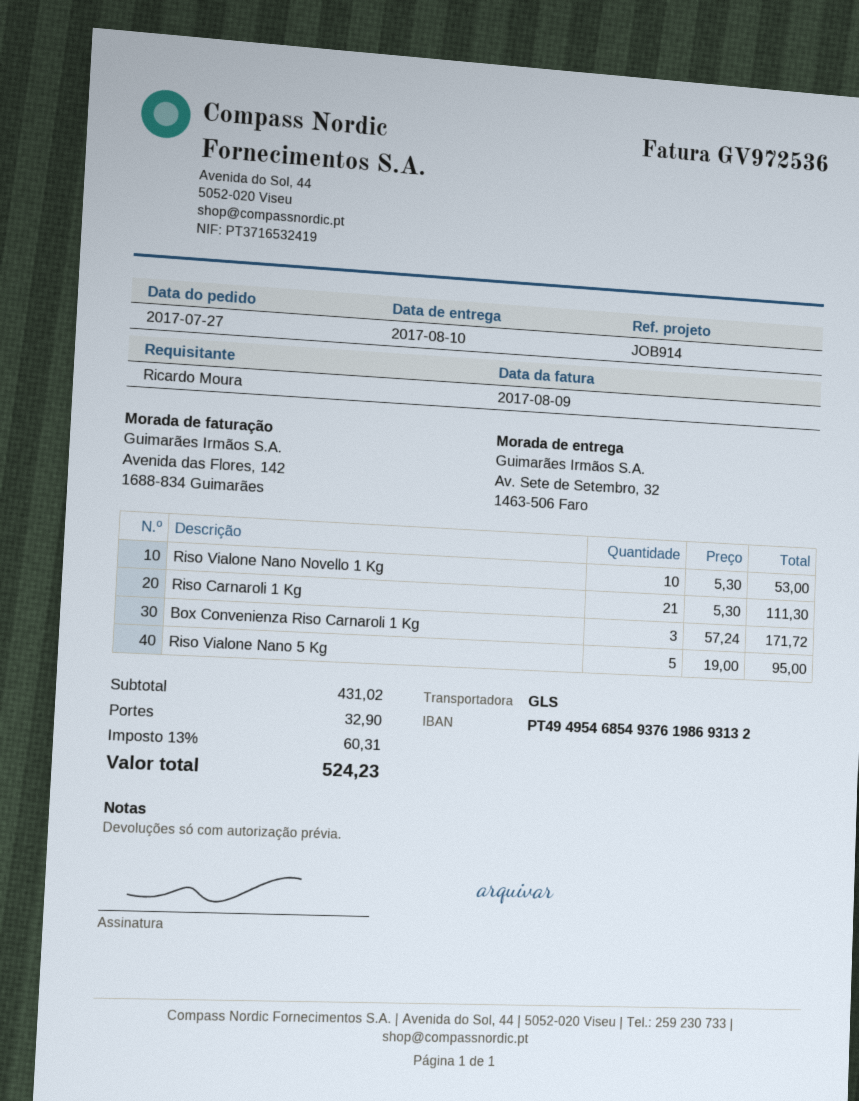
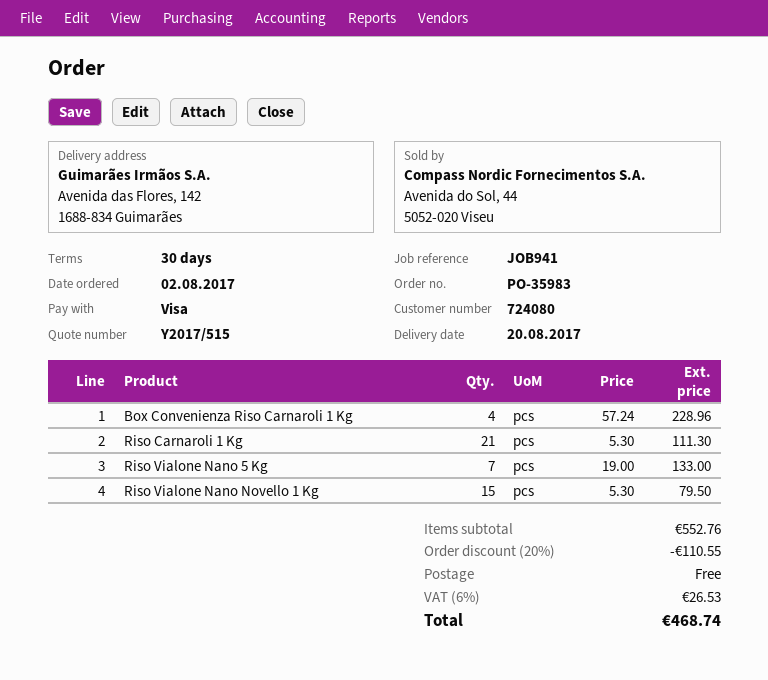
order date: 2017-07-27 -> 2017-08-02
delivery date: 2017-08-10 -> 2017-08-20
reference: JOB914 -> JOB941
ship to: Av. Sete de Setembro, 32, 1463-506 Faro -> Avenida das Flores, 142, 1688-834 Guimarães
Riso Vialone Nano Novello 1 Kg: 10 x 5.30 = 53.00 -> 15 x 5.30 = 79.50
Box Convenienza Riso Carnaroli 1 Kg: 3 x 57.24 = 171.72 -> 4 x 57.24 = 228.96
Riso Vialone Nano 5 Kg: 5 x 19.00 = 95.00 -> 7 x 19.00 = 133.00
subtotal: 431.02 -> 552.76
discount: none -> 20% = 110.55
shipping: 32.90 -> 0.00
tax: 13% = 60.31 -> 6% = 26.53
total: 524.23 -> 468.74

